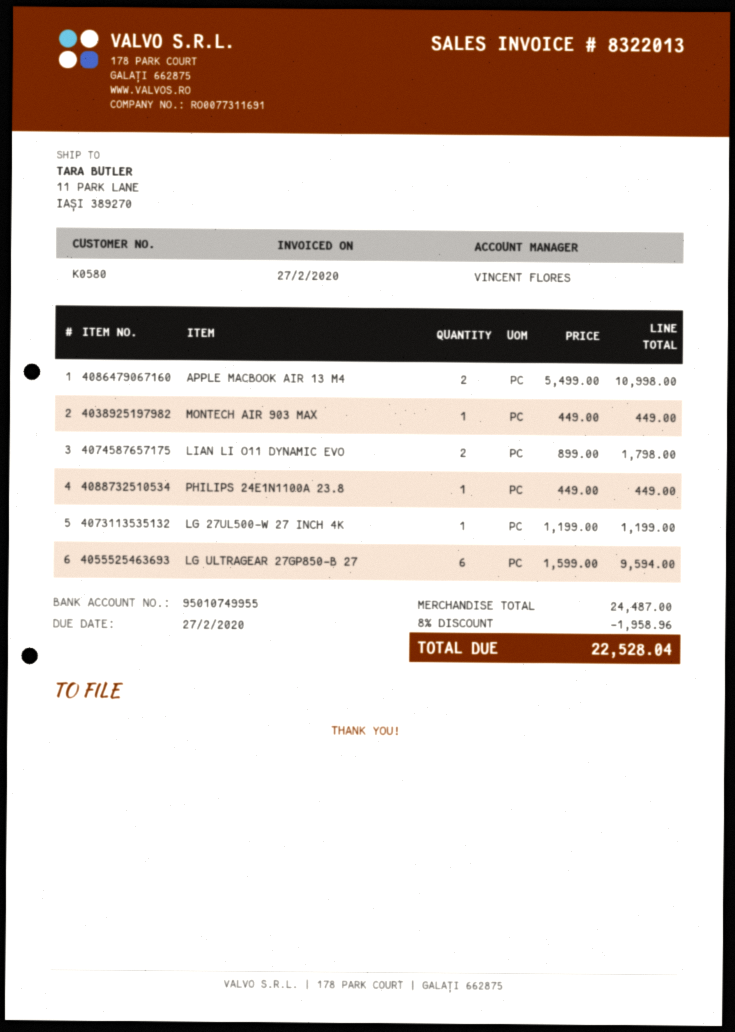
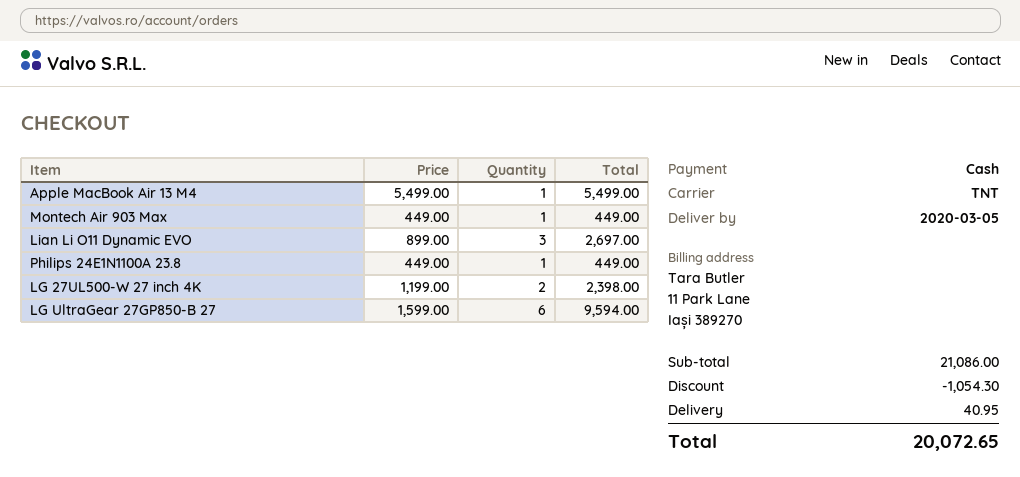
APPLE MACBOOK AIR 13 M4: 2 x 5499.00 = 10998.00 -> 1 x 5499.00 = 5499.00
LIAN LI O11 DYNAMIC EVO: 2 x 899.00 = 1798.00 -> 3 x 899.00 = 2697.00
LG 27UL500-W 27 INCH 4K: 1 x 1199.00 = 1199.00 -> 2 x 1199.00 = 2398.00
subtotal: 24487.00 -> 21086.00
discount: 1958.96 -> 1054.30
shipping: none -> 40.95
total: 22528.04 -> 20072.65

